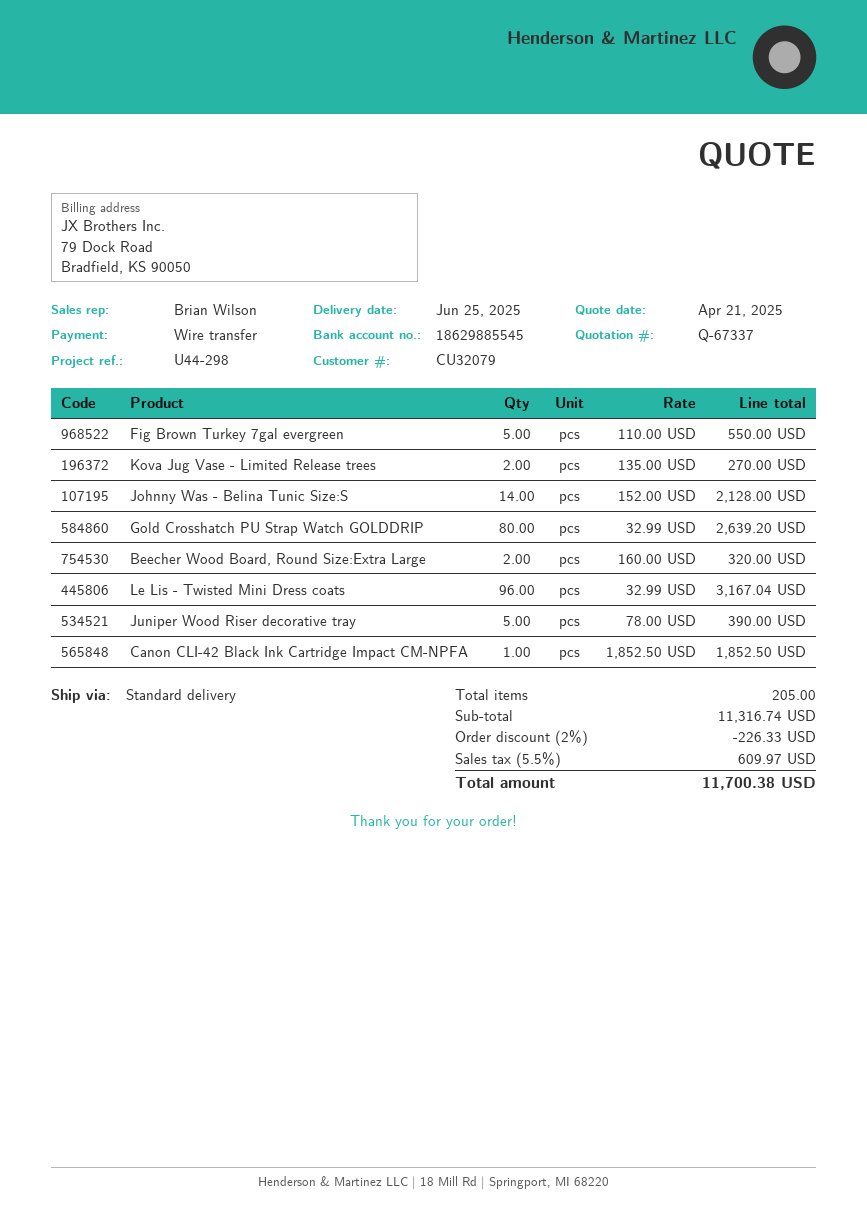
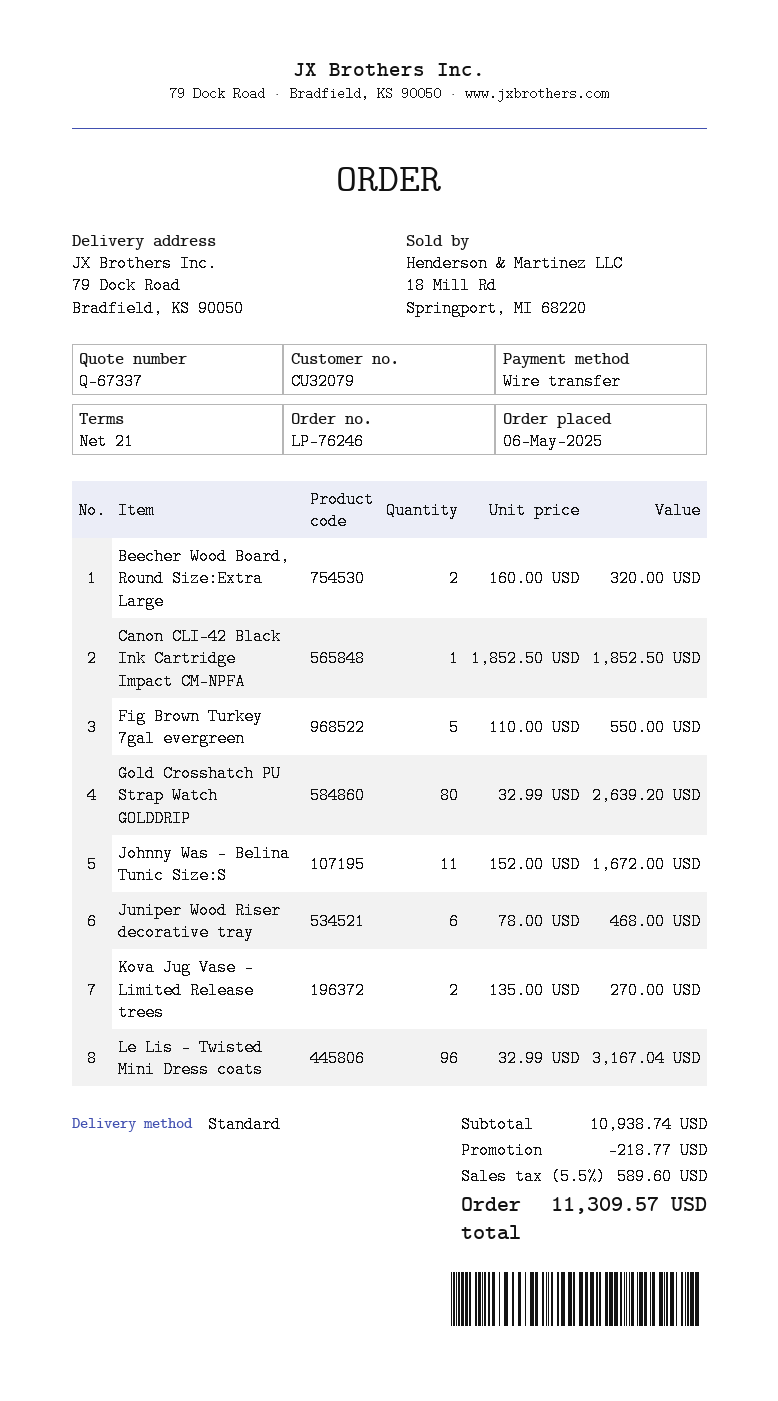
Johnny Was - Belina Tunic Size:S: 14 x 152.00 = 2128.00 -> 11 x 152.00 = 1672.00
Juniper Wood Riser decorative tray: 5 x 78.00 = 390.00 -> 6 x 78.00 = 468.00
subtotal: 11316.74 -> 10938.74
discount: 226.33 -> 218.77
tax: 5.5% = 609.97 -> 5.5% = 589.60
total: 11700.38 -> 11309.57

